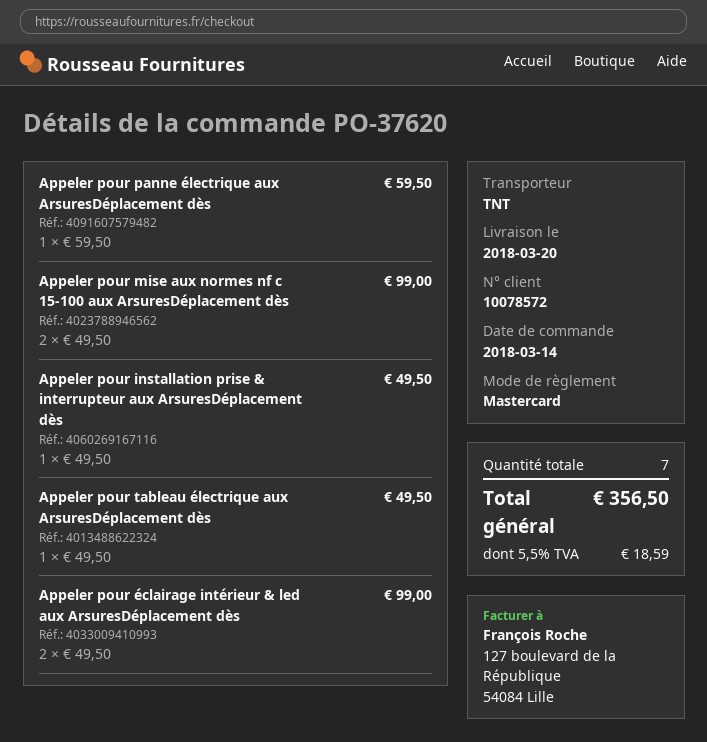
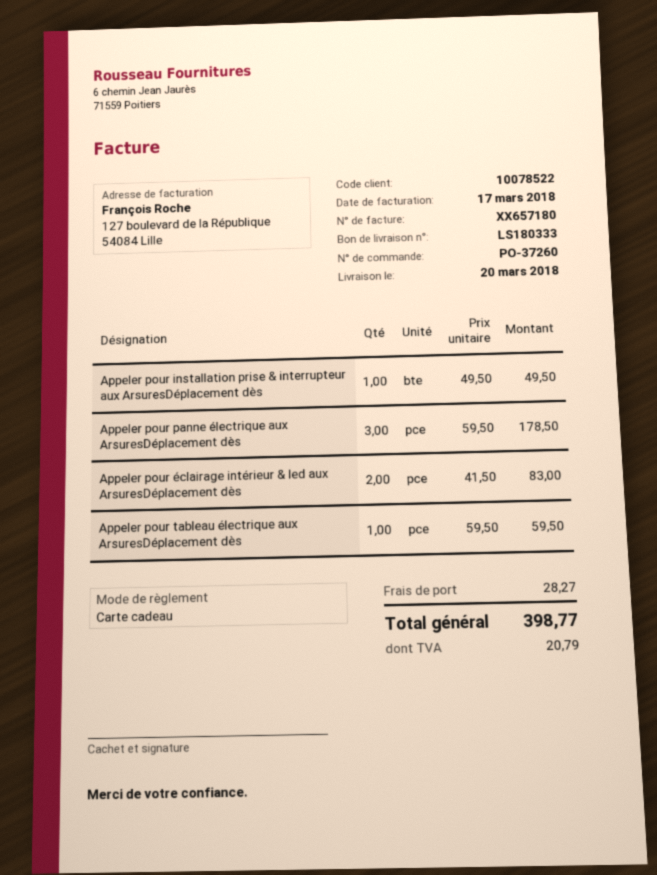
order number: PO-37620 -> PO-37260
customer number: 10078572 -> 10078522
payment method: Mastercard -> gift card
Appeler pour panne électrique aux ArsuresDéplacement dès: 1 x 59.50 = 59.50 -> 3 x 59.50 = 178.50
Appeler pour mise aux normes nf c 15-100 aux ArsuresDéplacement dès: 2 x 49.50 = 99.00 -> none
Appeler pour tableau électrique aux ArsuresDéplacement dès: 1 x 49.50 = 49.50 -> 1 x 59.50 = 59.50
Appeler pour éclairage intérieur & led aux ArsuresDéplacement dès: 2 x 49.50 = 99.00 -> 2 x 41.50 = 83.00
shipping: none -> 28.27
tax: 18.59 -> 20.79
total: 356.50 -> 398.77

